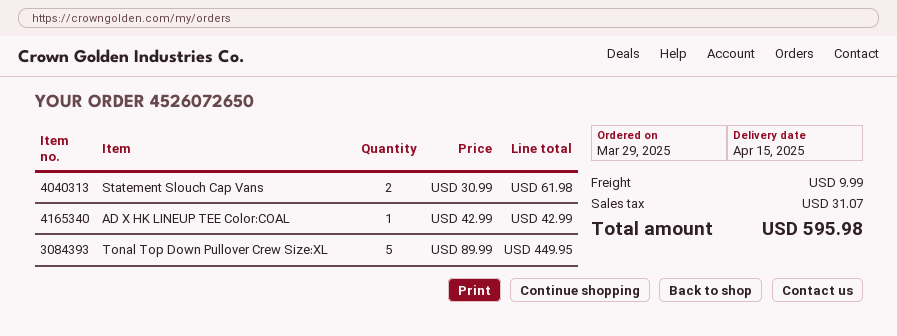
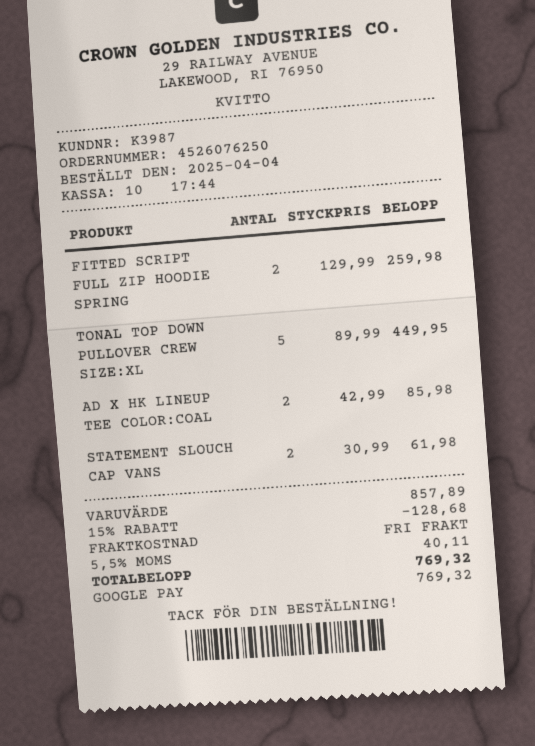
order number: 4526072650 -> 4526076250
order date: 2025-03-29 -> 2025-04-04
AD X HK LINEUP TEE Color:COAL: 1 x 42.99 = 42.99 -> 2 x 42.99 = 85.98
FITTED SCRIPT FULL ZIP HOODIE SPRING: none -> 2 x 129.99 = 259.98
discount: none -> 15% = 128.68
shipping: 9.99 -> 0.00
tax: 31.07 -> 40.11
total: 595.98 -> 769.32

